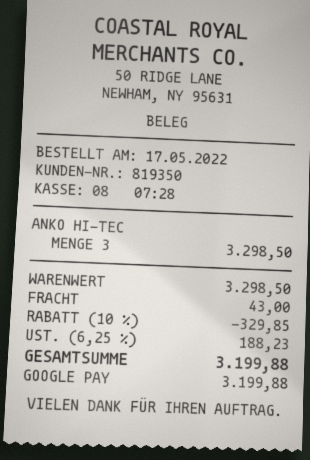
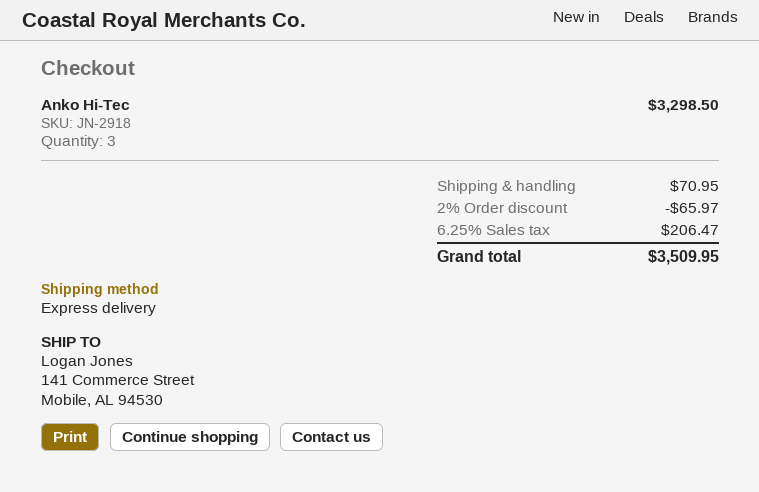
discount: 10% = 329.85 -> 2% = 65.97
shipping: 43.00 -> 70.95
tax: 6.25% = 188.23 -> 6.25% = 206.47
total: 3199.88 -> 3509.95

